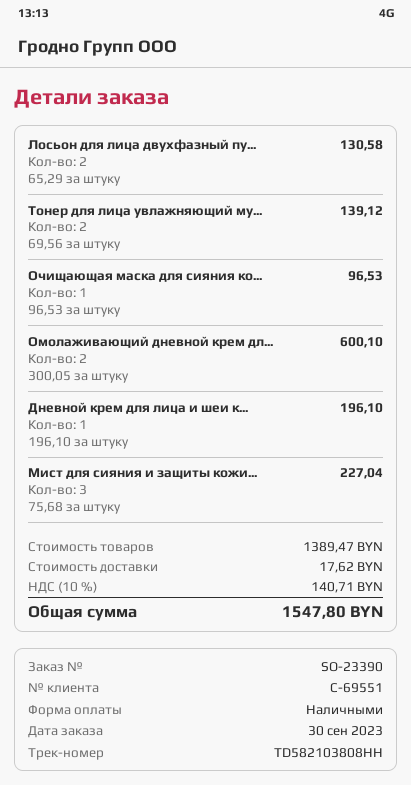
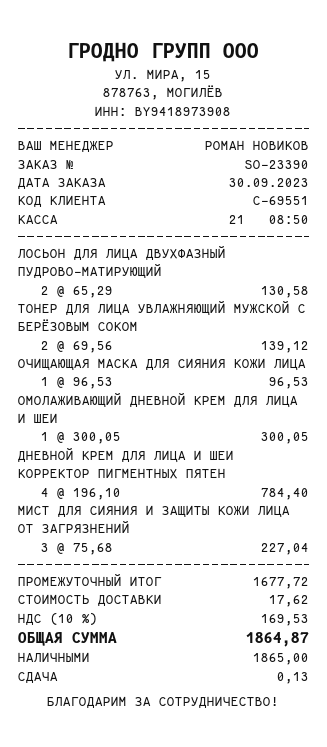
Омолаживающий дневной крем дл...: 2 x 300.05 = 600.10 -> 1 x 300.05 = 300.05
Дневной крем для лица и шеи к...: 1 x 196.10 = 196.10 -> 4 x 196.10 = 784.40
subtotal: 1389.47 -> 1677.72
tax: 10% = 140.71 -> 10% = 169.53
total: 1547.80 -> 1864.87

